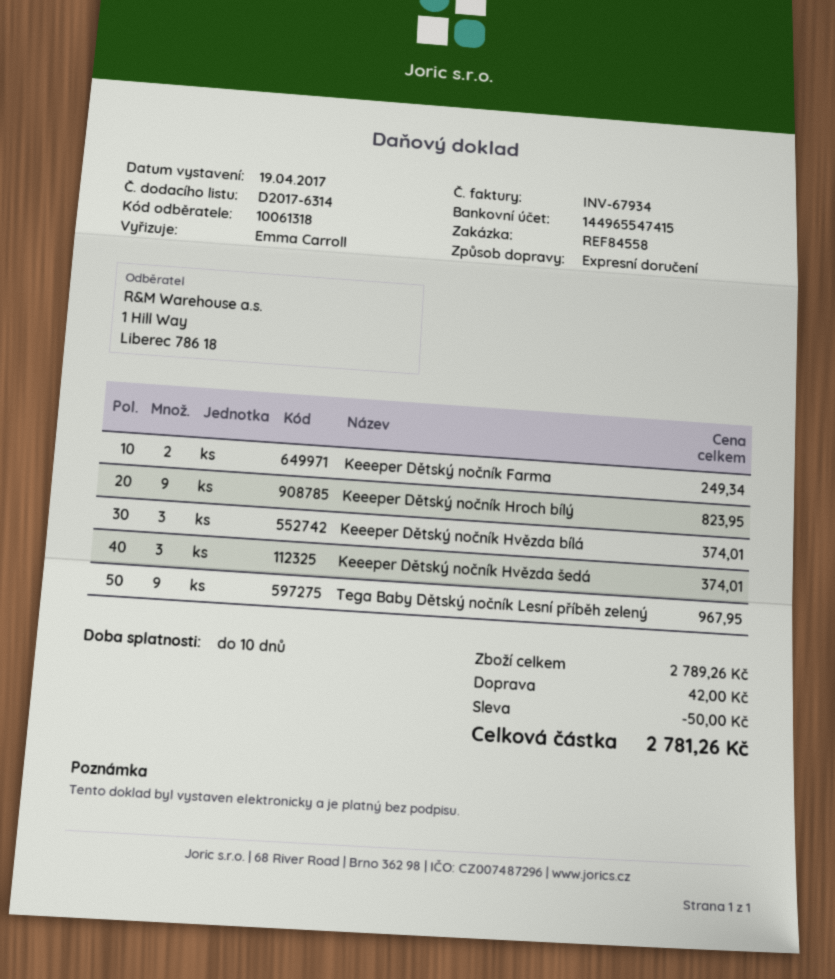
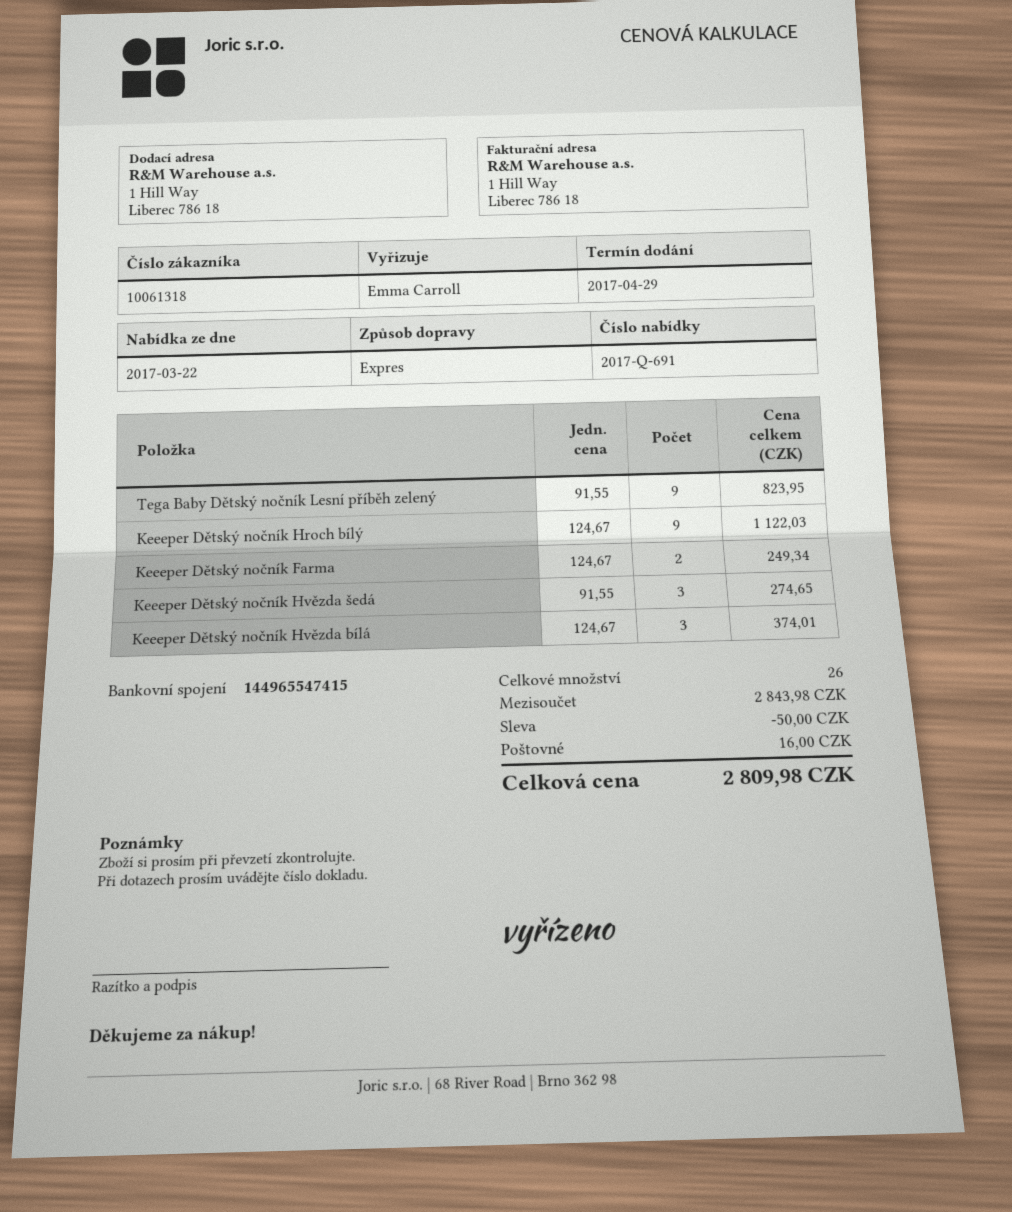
Keeeper Dětský nočník Hroch bílý: 9 for 823.95 -> 9 for 1122.03
Keeeper Dětský nočník Hvězda šedá: 3 for 374.01 -> 3 for 274.65
Tega Baby Dětský nočník Lesní příběh zelený: 9 for 967.95 -> 9 for 823.95
subtotal: 2789.26 -> 2843.98
shipping: 42.00 -> 16.00
total: 2781.26 -> 2809.98

